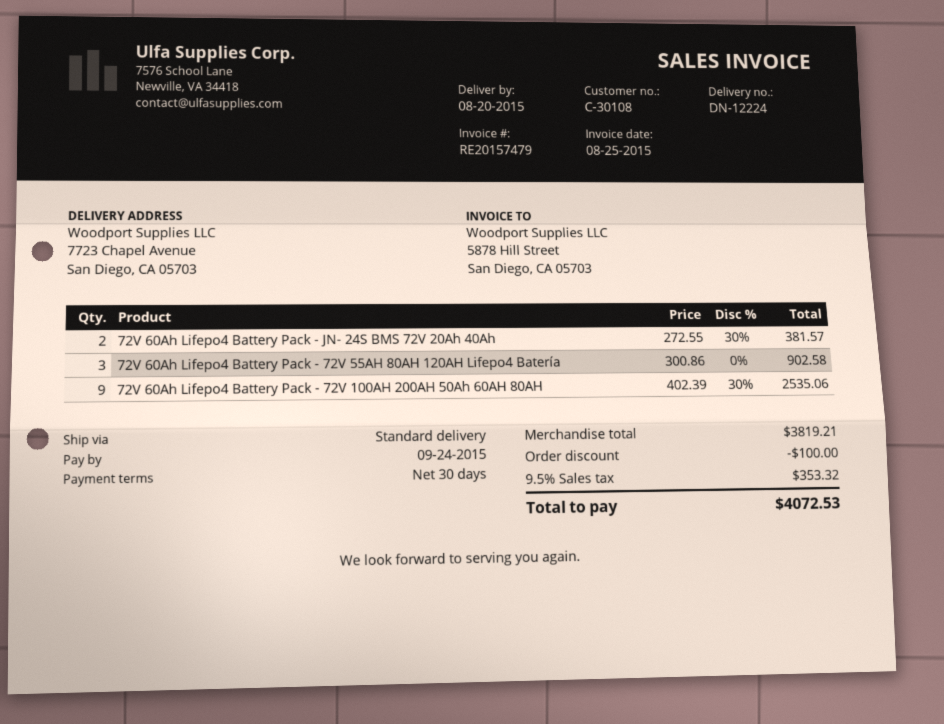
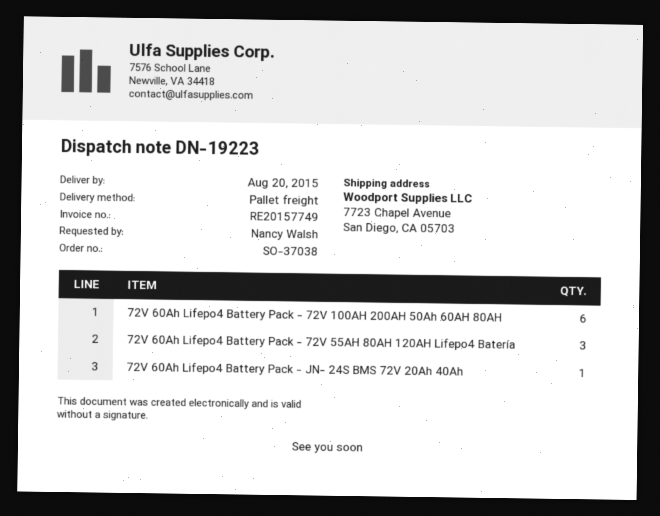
delivery note number: DN-12224 -> DN-19223
invoice number: RE20157479 -> RE20157749
shipping method: standard -> pallet freight
72V 60Ah Lifepo4 Battery Pack - JN- 24S BMS 72V 20Ah 40Ah: 2 -> 1
72V 60Ah Lifepo4 Battery Pack - 72V 100AH 200AH 50Ah 60AH 80AH: 9 -> 6

